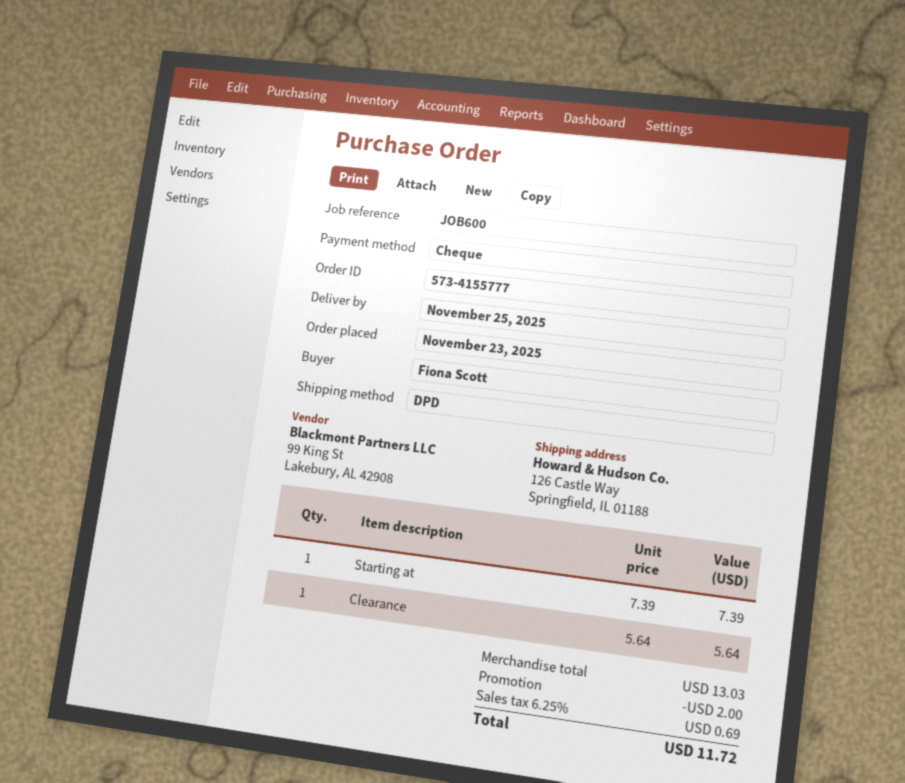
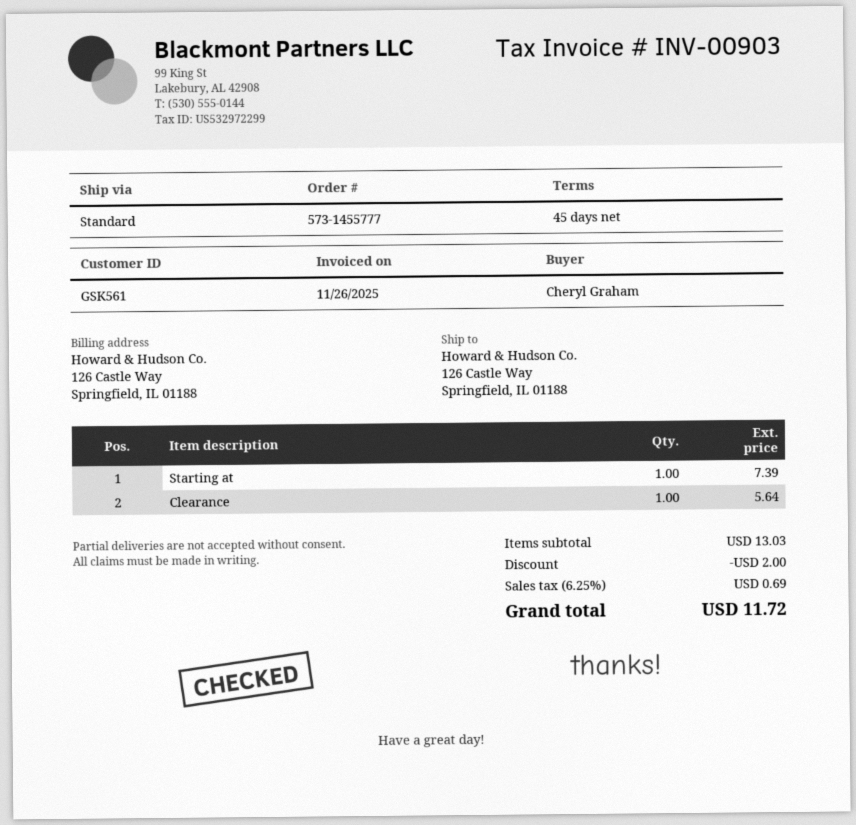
order number: 573-4155777 -> 573-1455777
ordered by: Fiona Scott -> Cheryl Graham
shipping method: DPD -> standard

